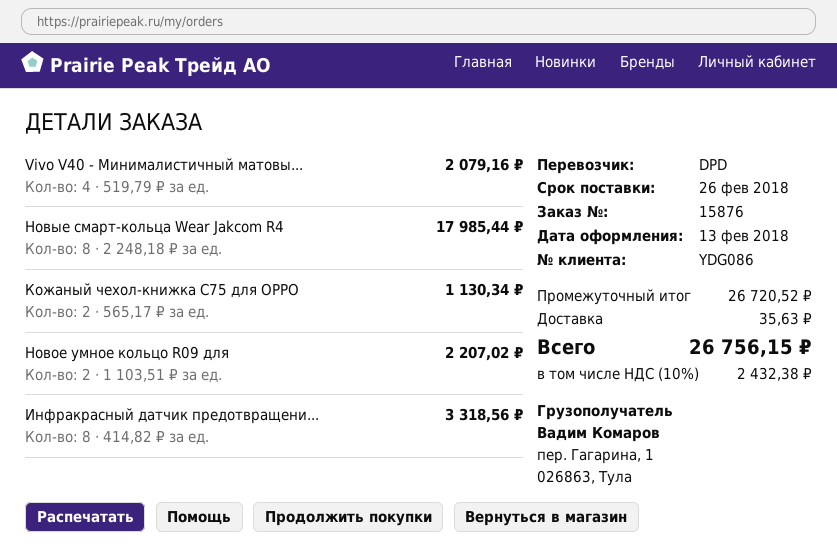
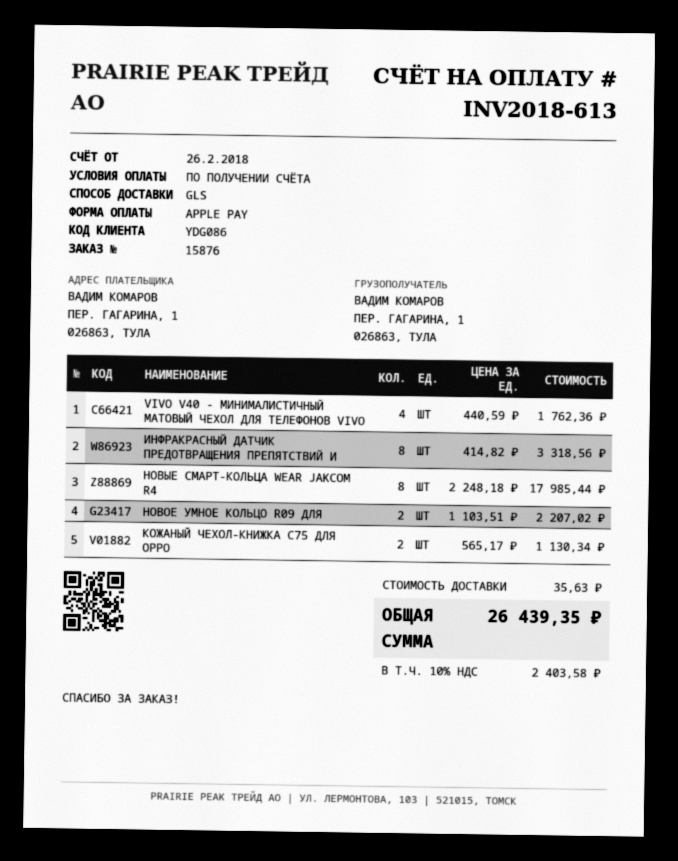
shipping method: DPD -> GLS
Vivo V40 - Минималистичный матовы...: 4 x 519.79 = 2079.16 -> 4 x 440.59 = 1762.36
tax: 10% = 2432.38 -> 10% = 2403.58
total: 26756.15 -> 26439.35

